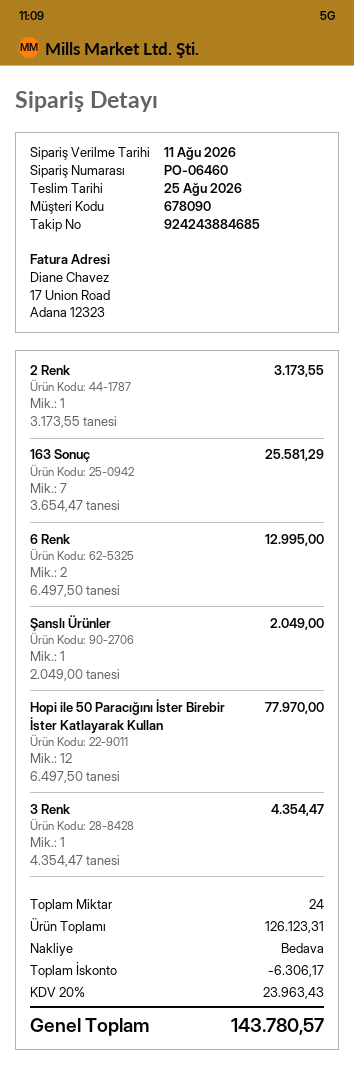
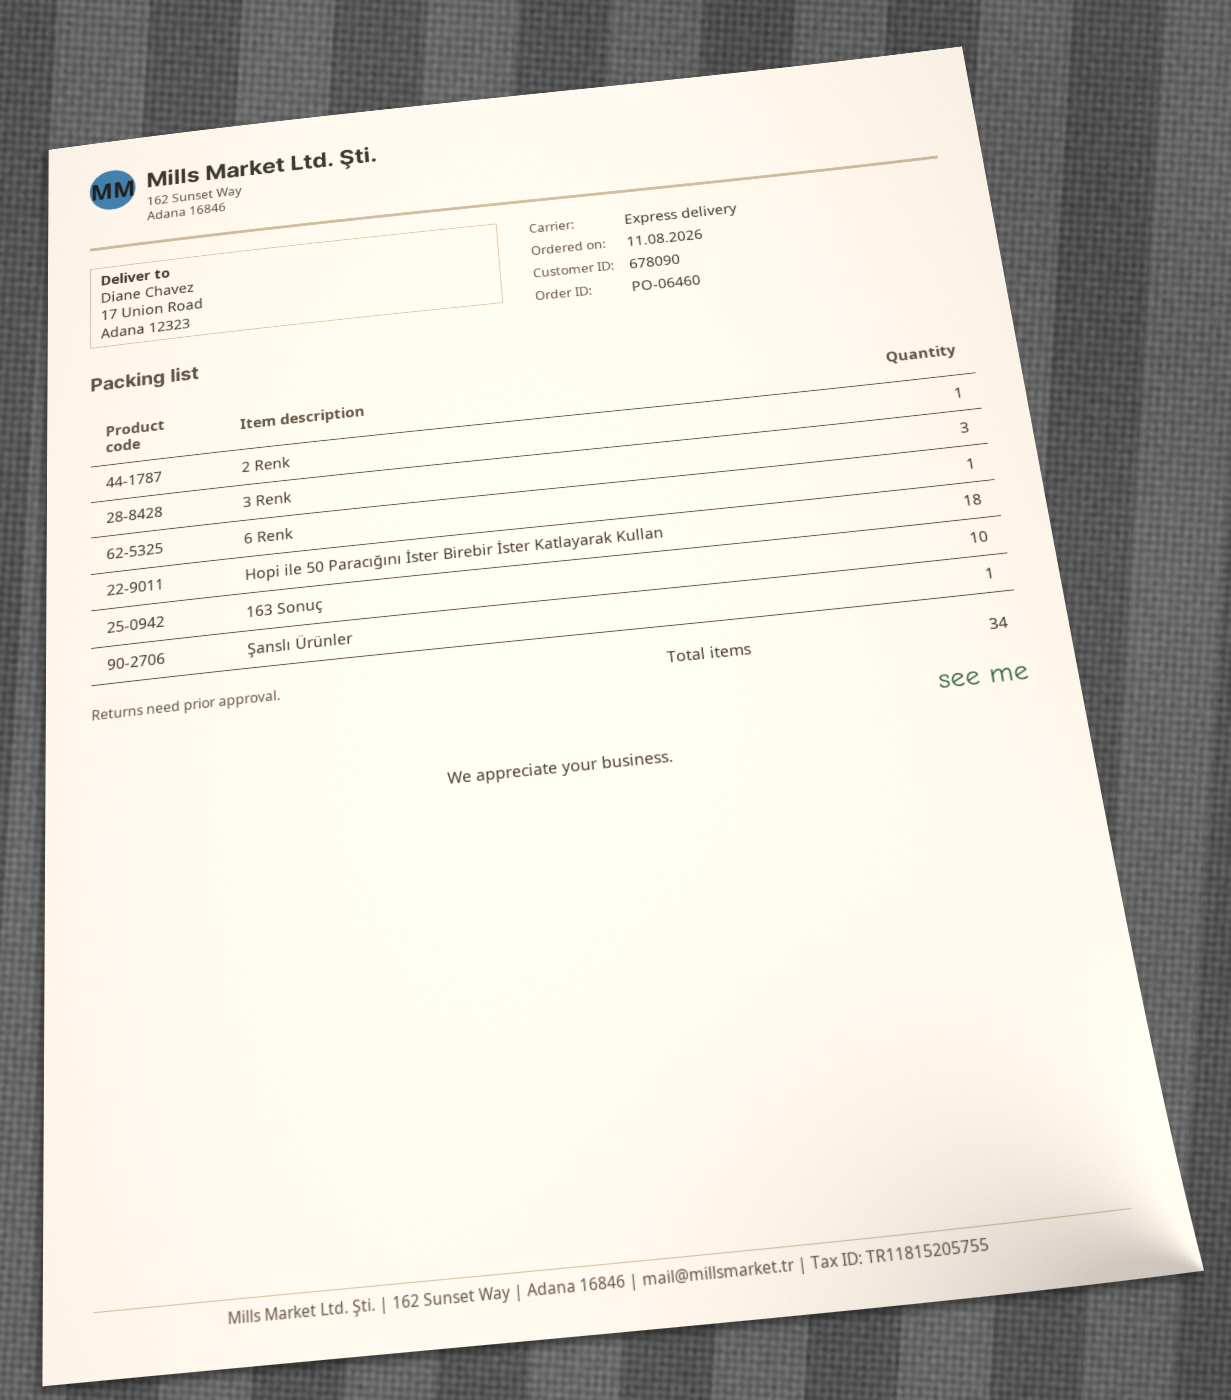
163 Sonuç: 7 -> 10
6 Renk: 2 -> 1
Hopi ile 50 Paracığını İster Birebir İster Katlayarak Kullan: 12 -> 18
3 Renk: 1 -> 3
total quantity: 24 -> 34

